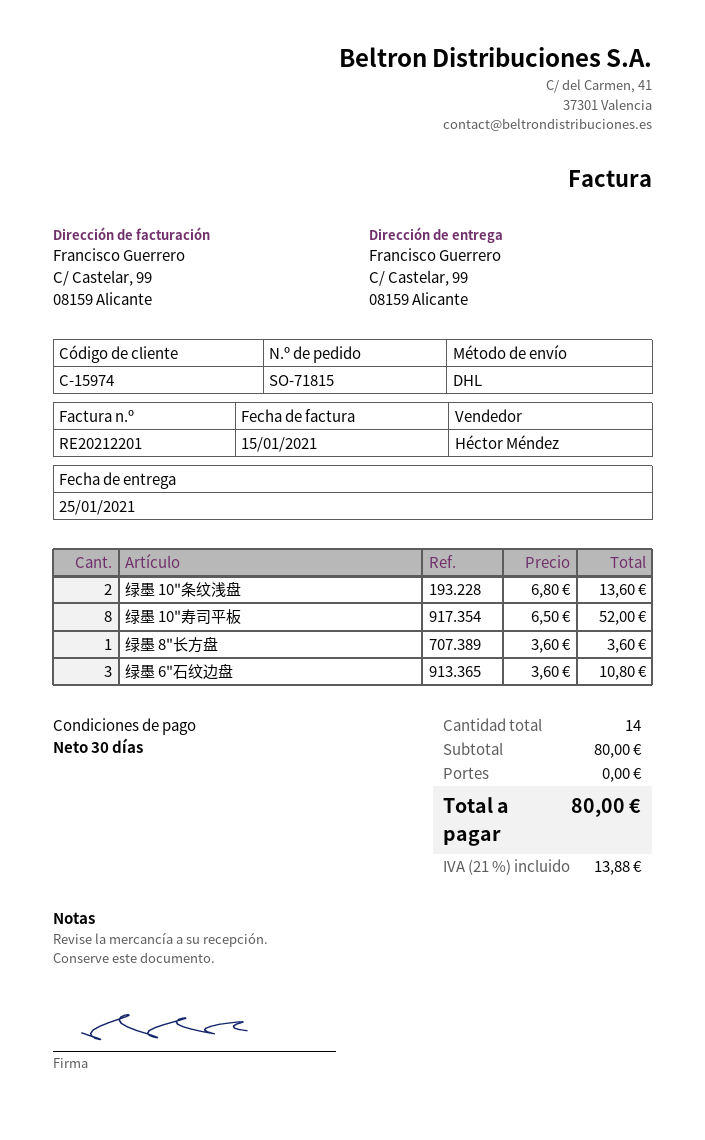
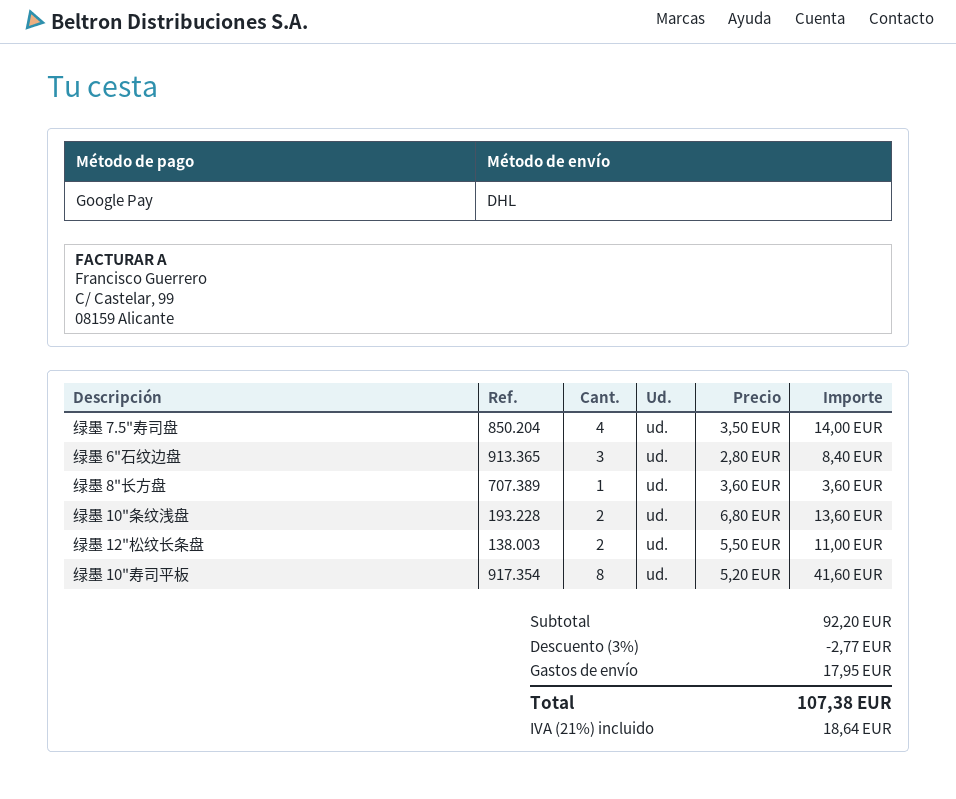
绿墨 10"寿司平板: 8 x 6.50 = 52.00 -> 8 x 5.20 = 41.60
绿墨 6"石纹边盘: 3 x 3.60 = 10.80 -> 3 x 2.80 = 8.40
绿墨 7.5"寿司盘: none -> 4 x 3.50 = 14.00
绿墨 12"松纹长条盘: none -> 2 x 5.50 = 11.00
subtotal: 80.00 -> 92.20
discount: none -> 3% = 2.77
shipping: 0.00 -> 17.95
tax: 21% = 13.88 -> 21% = 18.64
total: 80.00 -> 107.38

